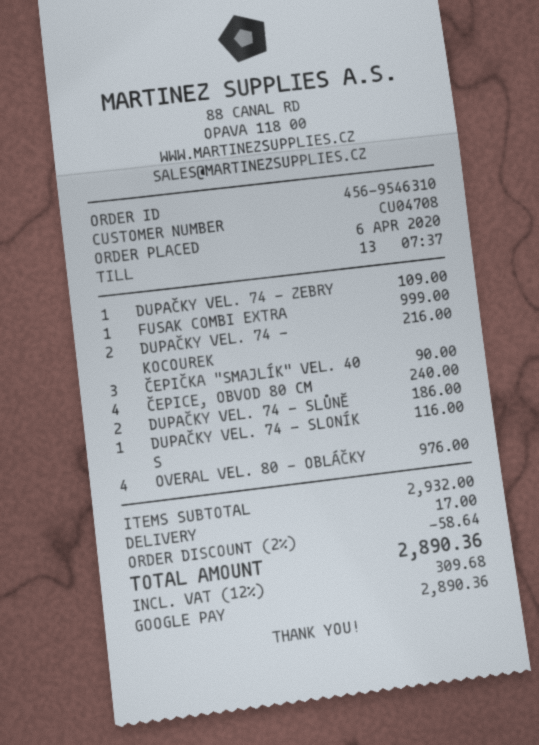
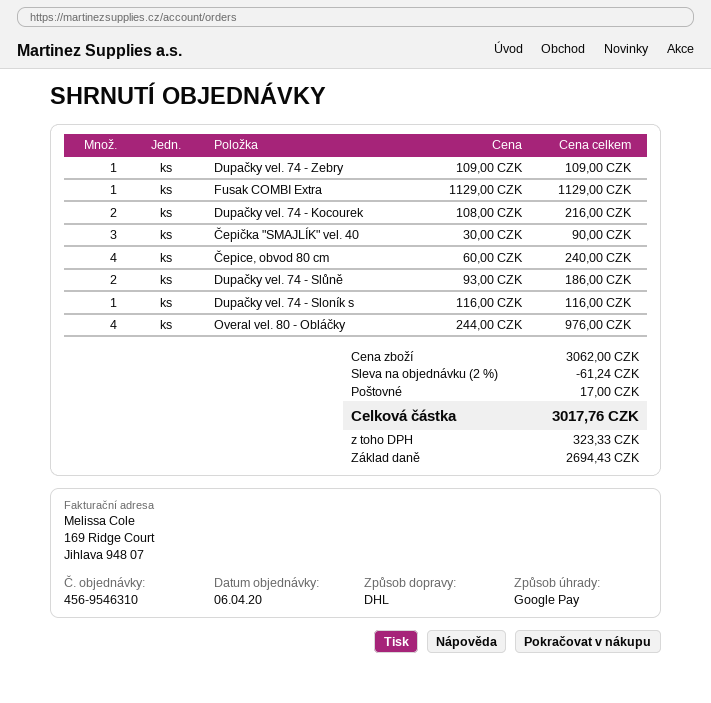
FUSAK COMBI EXTRA: 1 for 999.00 -> 1 for 1129.00
subtotal: 2932.00 -> 3062.00
discount: 2% = 58.64 -> 2% = 61.24
tax: 309.68 -> 323.33
total: 2890.36 -> 3017.76

